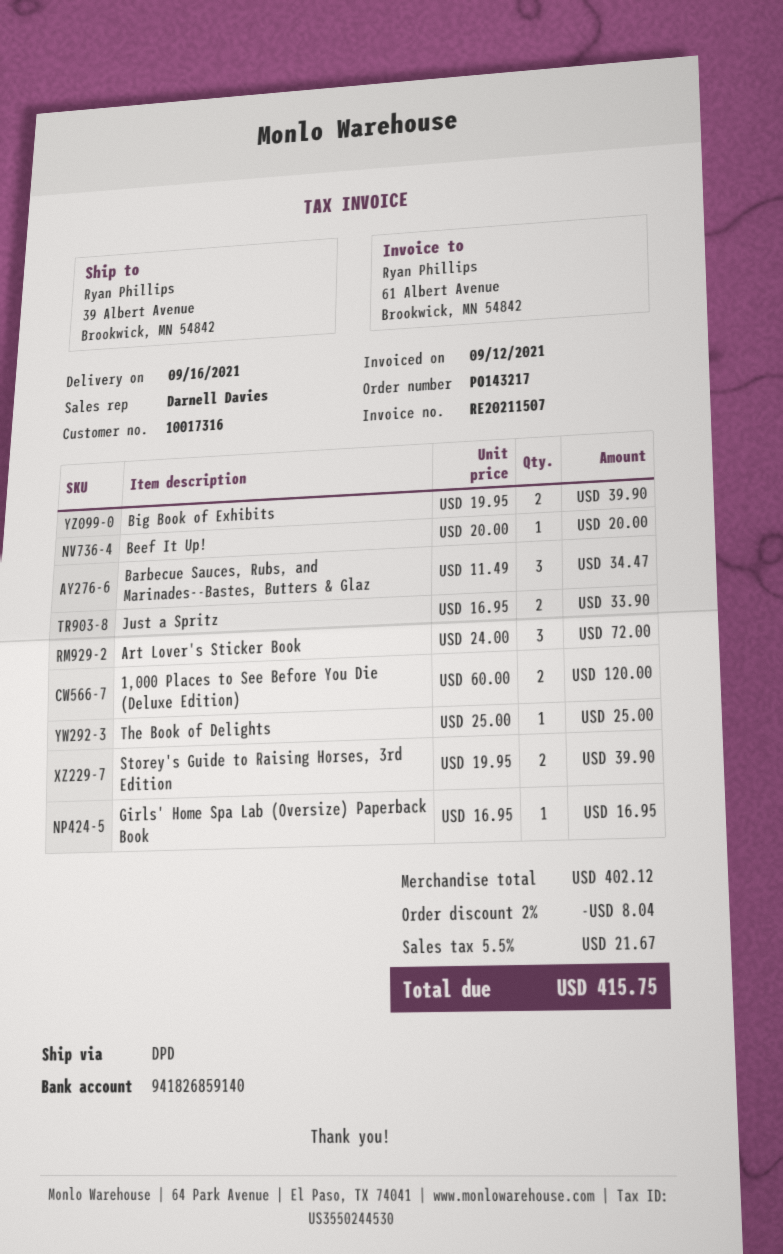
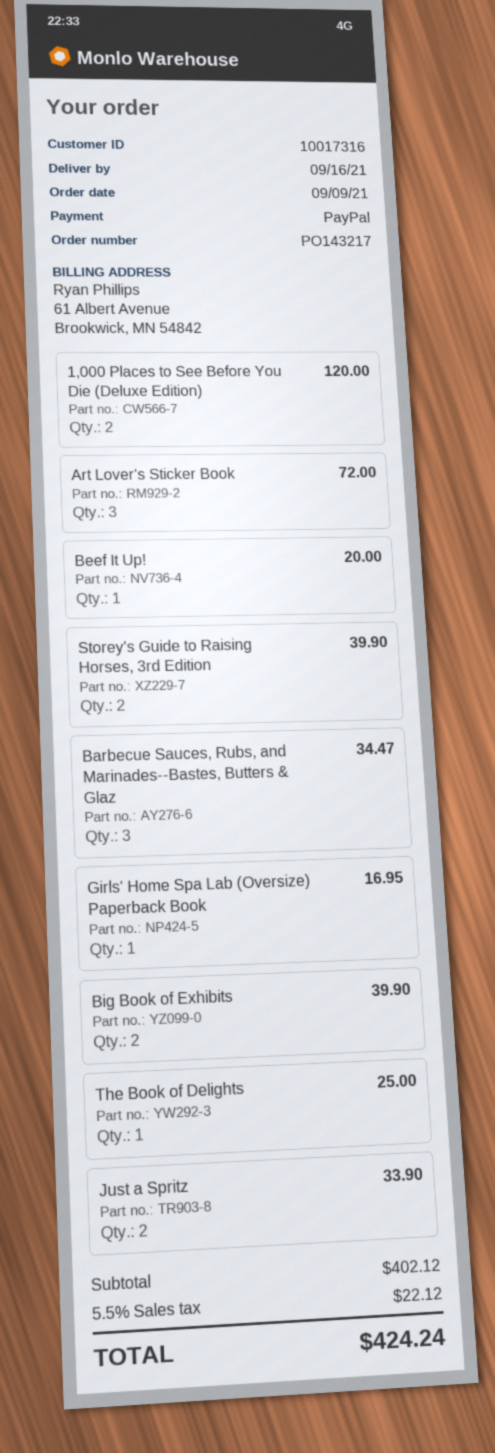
discount: 2% = 8.04 -> none
tax: 5.5% = 21.67 -> 5.5% = 22.12
total: 415.75 -> 424.24

